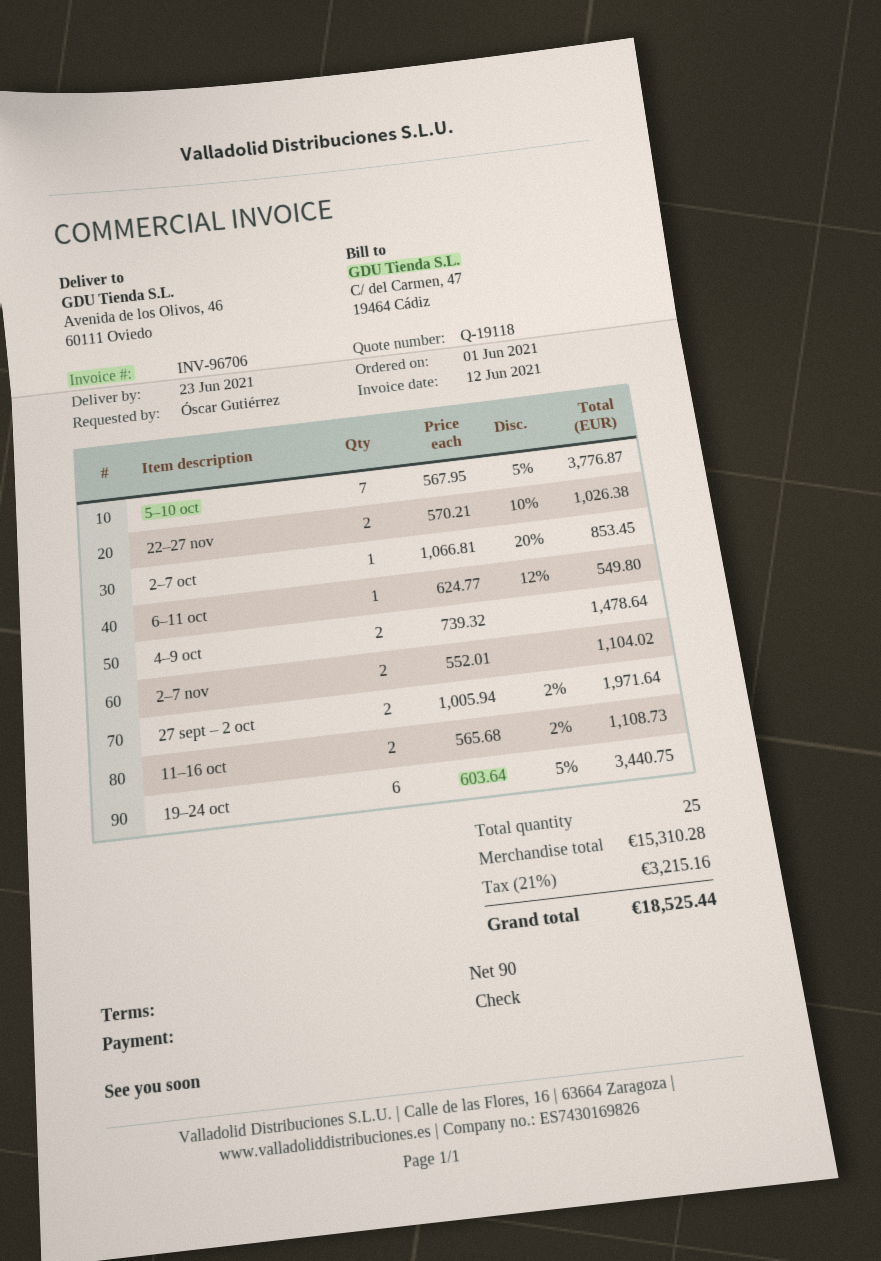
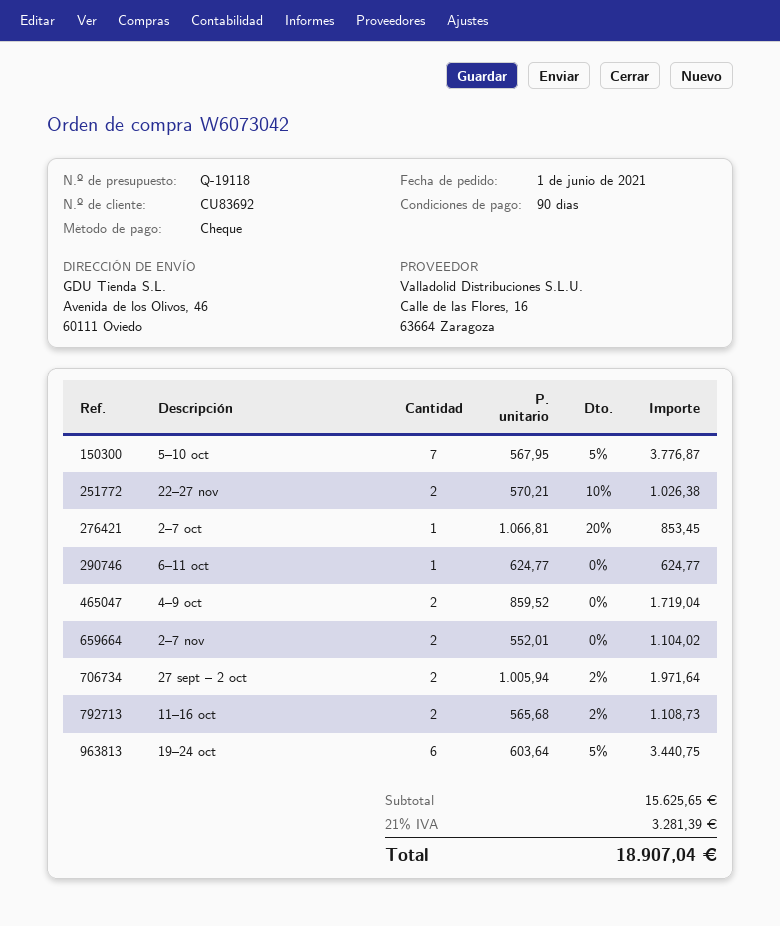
6–11 oct: 1 x 624.77 - 12% = 549.80 -> 1 x 624.77 = 624.77
4–9 oct: 2 x 739.32 = 1478.64 -> 2 x 859.52 = 1719.04
subtotal: 15310.28 -> 15625.65
tax: 21% = 3215.16 -> 21% = 3281.39
total: 18525.44 -> 18907.04

